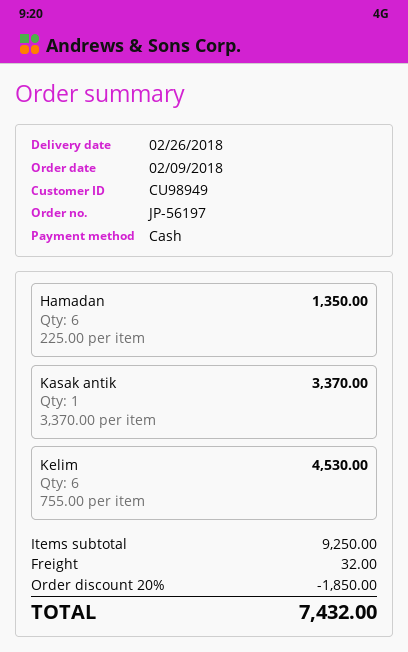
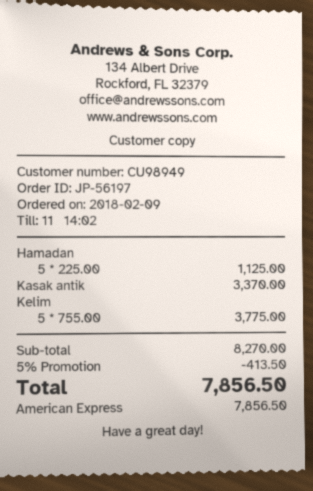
payment method: cash -> American Express
Hamadan: 6 x 225.00 = 1350.00 -> 5 x 225.00 = 1125.00
Kelim: 6 x 755.00 = 4530.00 -> 5 x 755.00 = 3775.00
subtotal: 9250.00 -> 8270.00
discount: 20% = 1850.00 -> 5% = 413.50
shipping: 32.00 -> none
total: 7432.00 -> 7856.50

